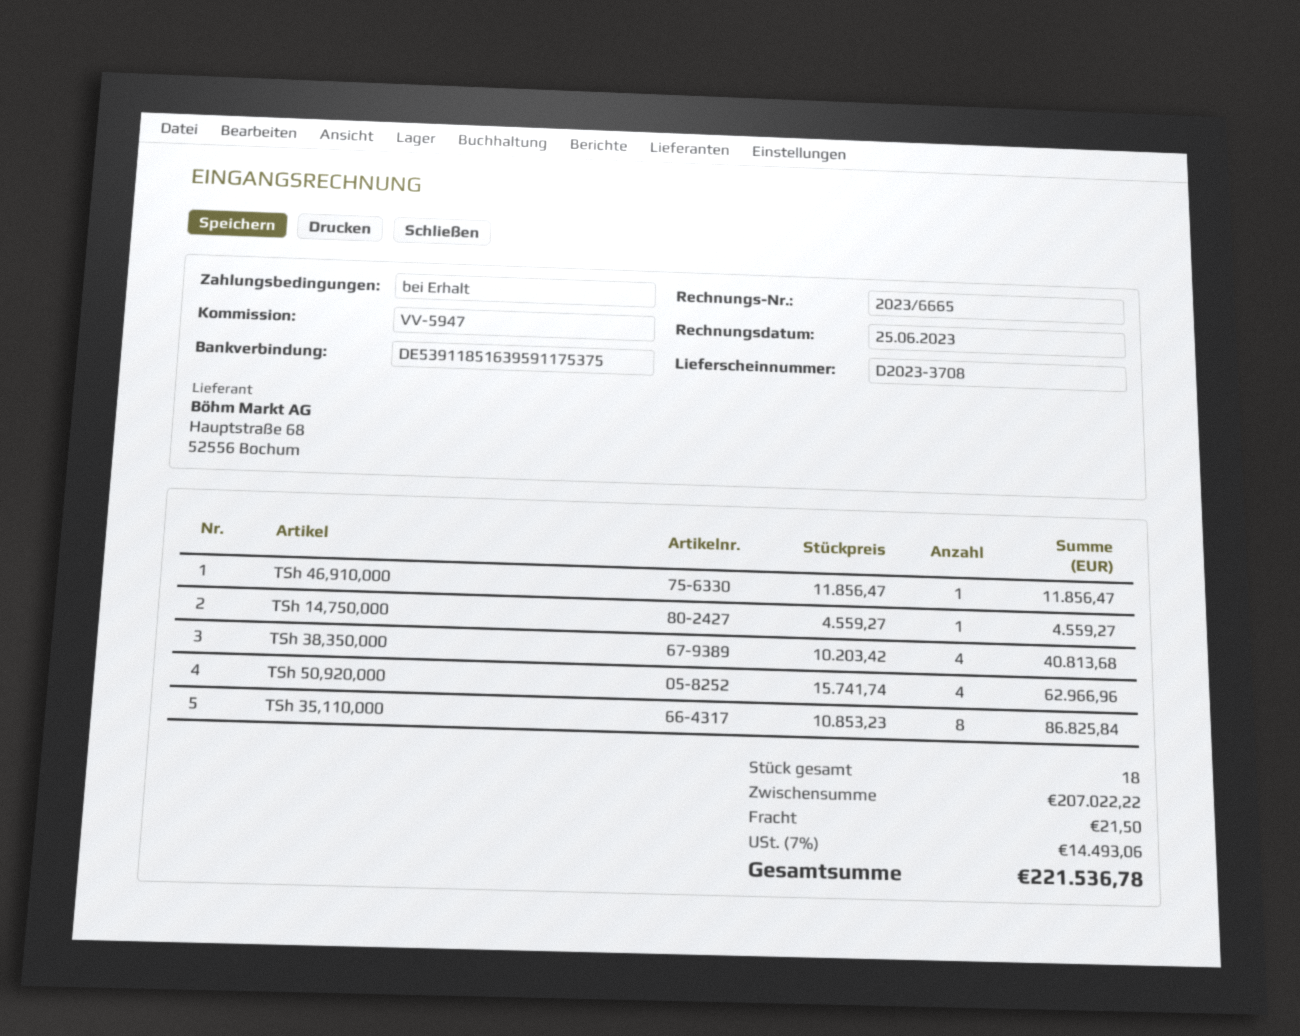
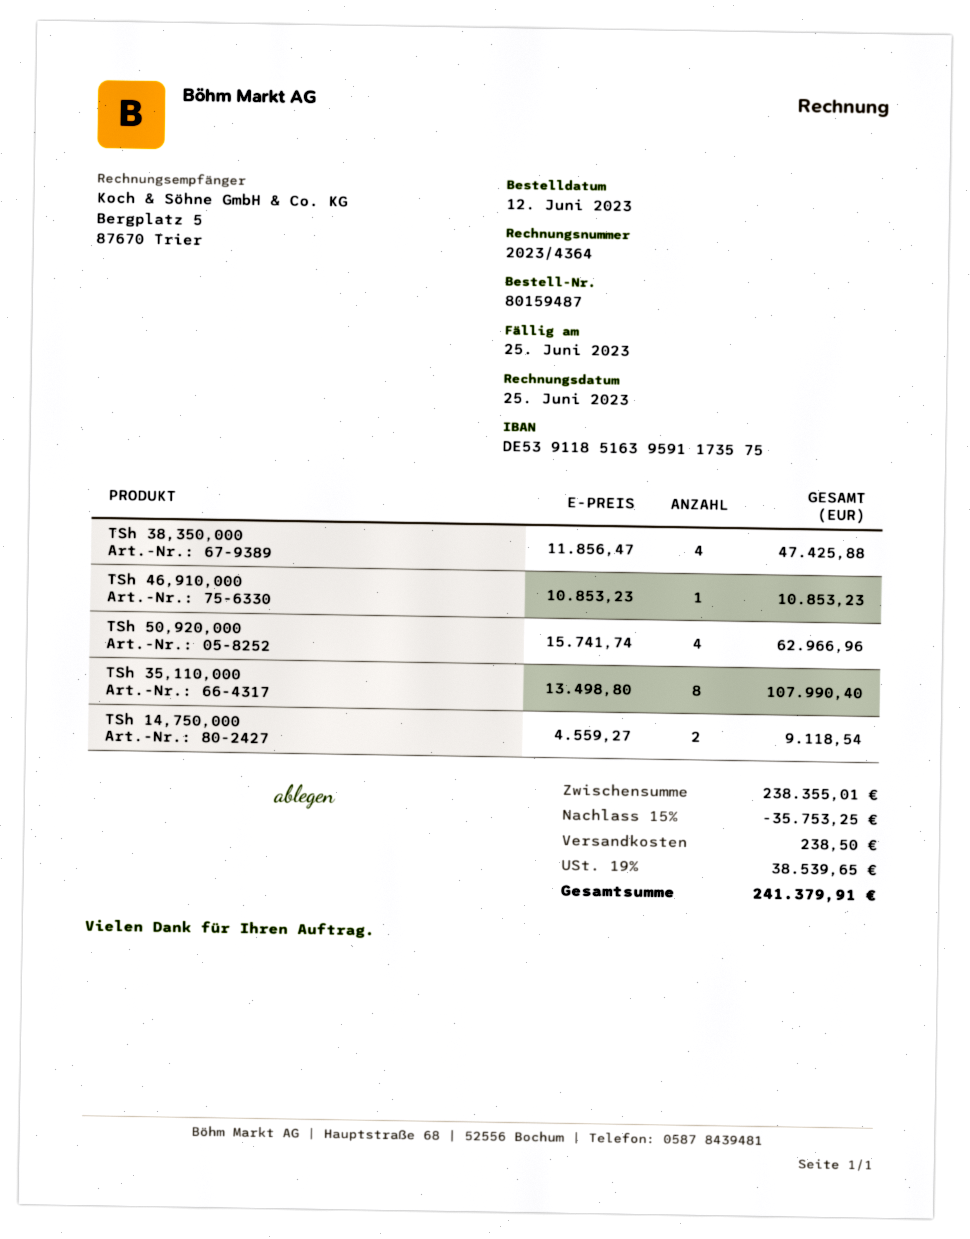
invoice number: 2023/6665 -> 2023/4364
bank account: DE53911851639591175375 -> DE53911851639591173575
TSh 46,910,000: 1 x 11856.47 = 11856.47 -> 1 x 10853.23 = 10853.23
TSh 14,750,000: 1 x 4559.27 = 4559.27 -> 2 x 4559.27 = 9118.54
TSh 38,350,000: 4 x 10203.42 = 40813.68 -> 4 x 11856.47 = 47425.88
TSh 35,110,000: 8 x 10853.23 = 86825.84 -> 8 x 13498.80 = 107990.40
subtotal: 207022.22 -> 238355.01
discount: none -> 15% = 35753.25
shipping: 21.50 -> 238.50
tax: 7% = 14493.06 -> 19% = 38539.65
total: 221536.78 -> 241379.91

